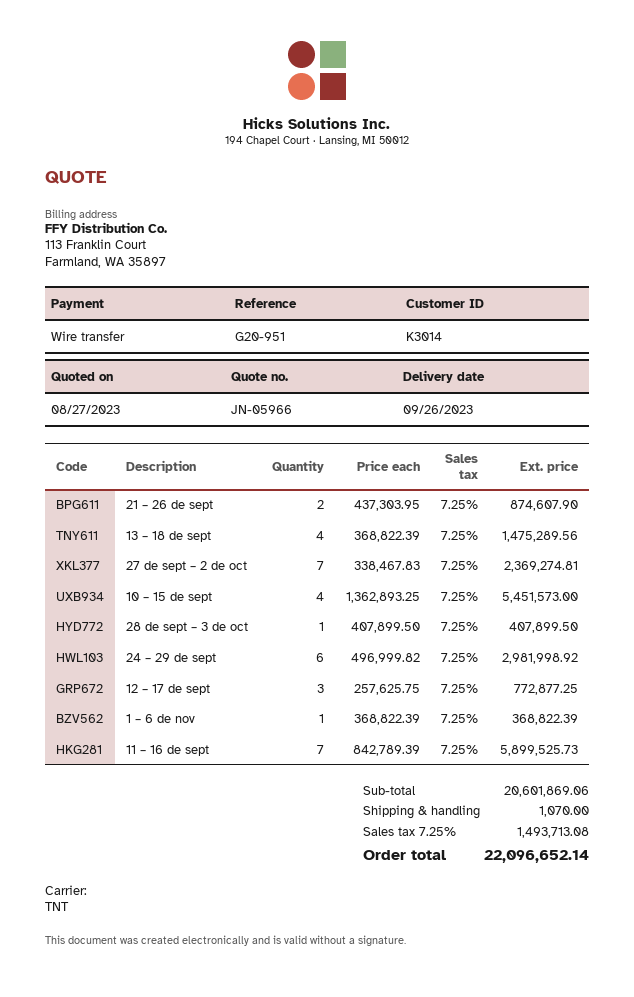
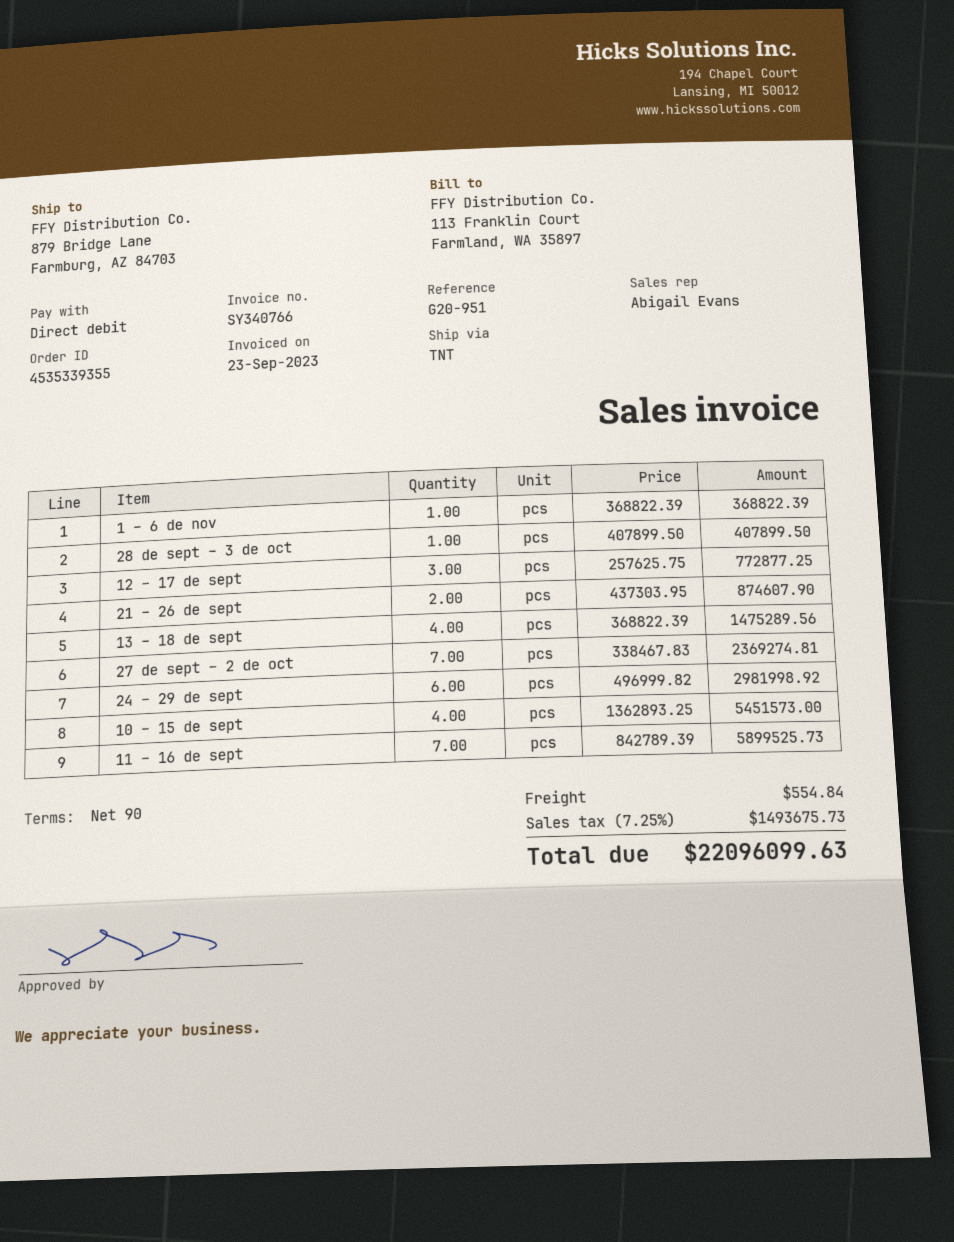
payment method: bank transfer -> direct debit
shipping: 1070.00 -> 554.84
tax: 7.25% = 1493713.08 -> 7.25% = 1493675.73
total: 22096652.14 -> 22096099.63

